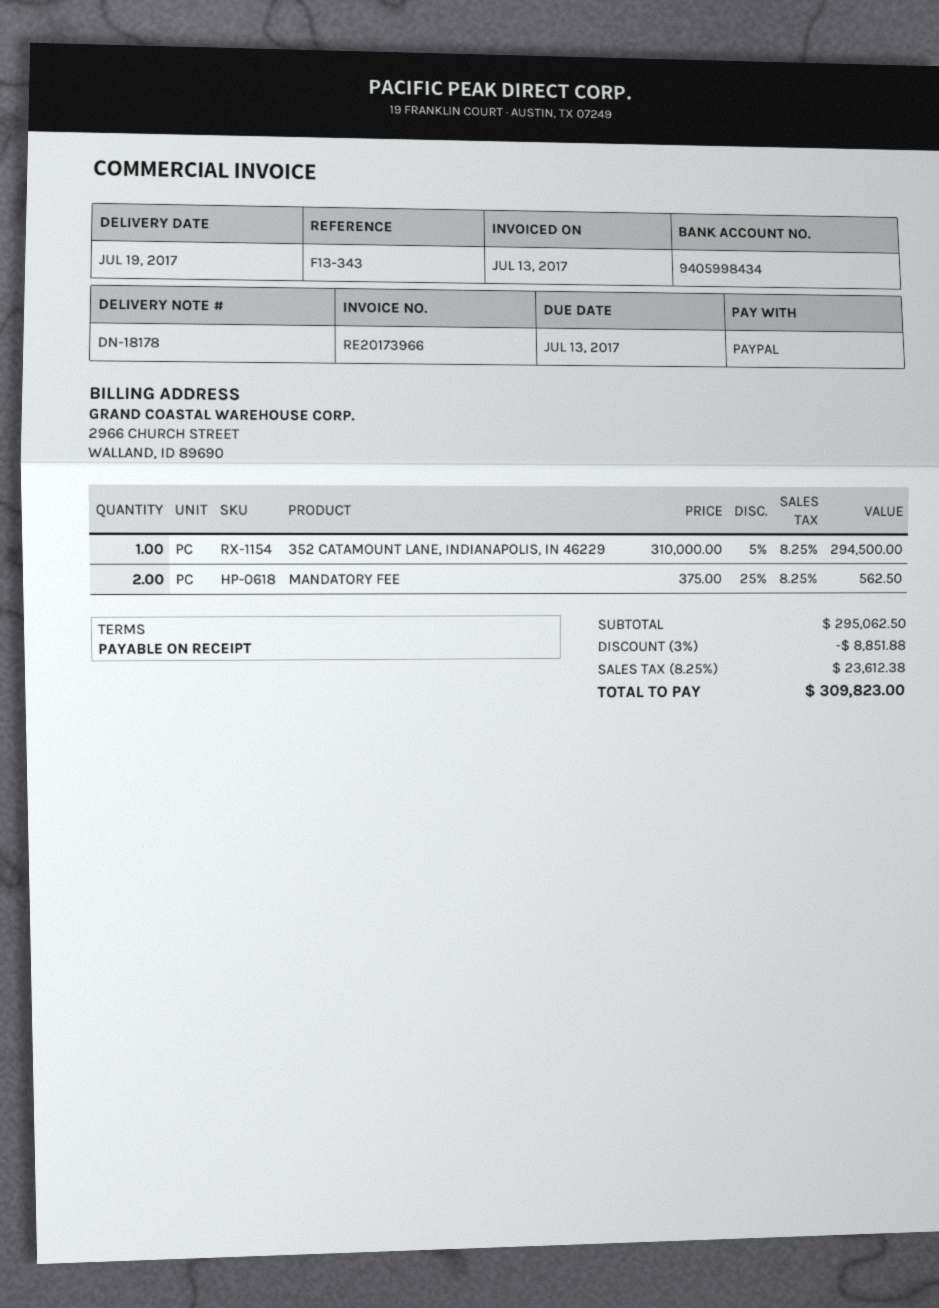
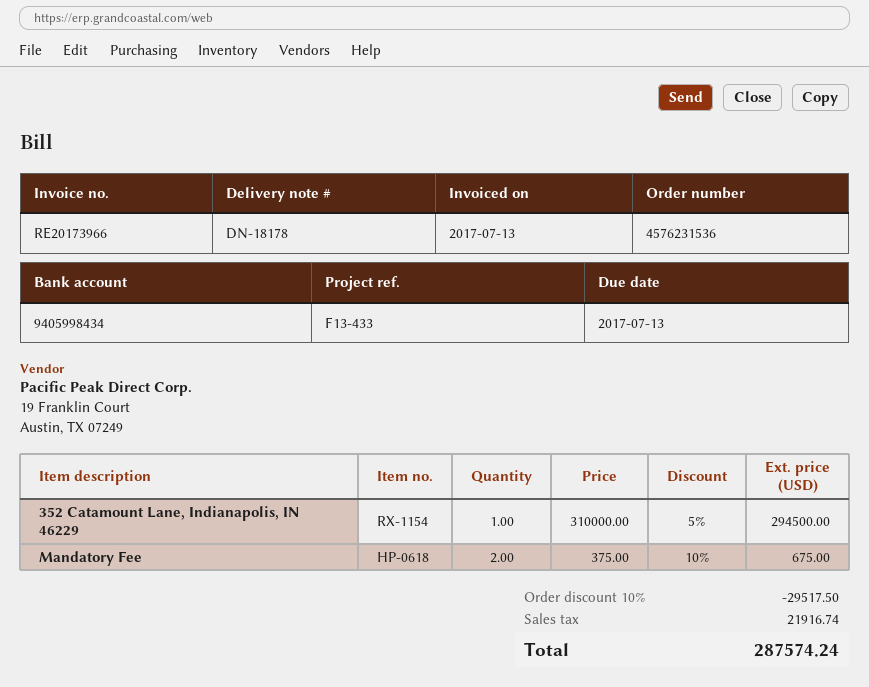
reference: F13-343 -> F13-433
MANDATORY FEE: 2 x 375.00 - 25% = 562.50 -> 2 x 375.00 - 10% = 675.00
discount: 3% = 8851.88 -> 10% = 29517.50
tax: 23612.38 -> 21916.74
total: 309823.00 -> 287574.24

